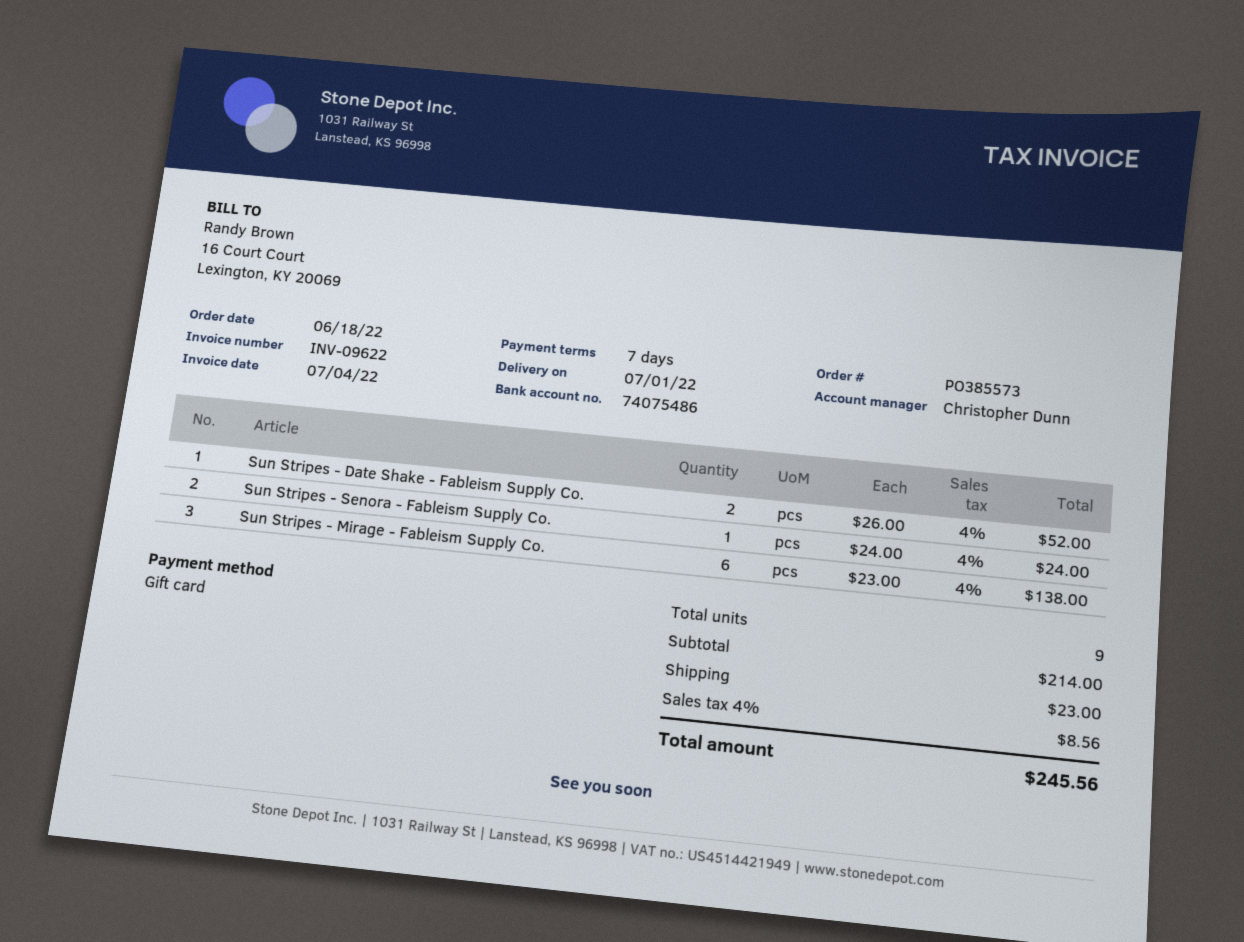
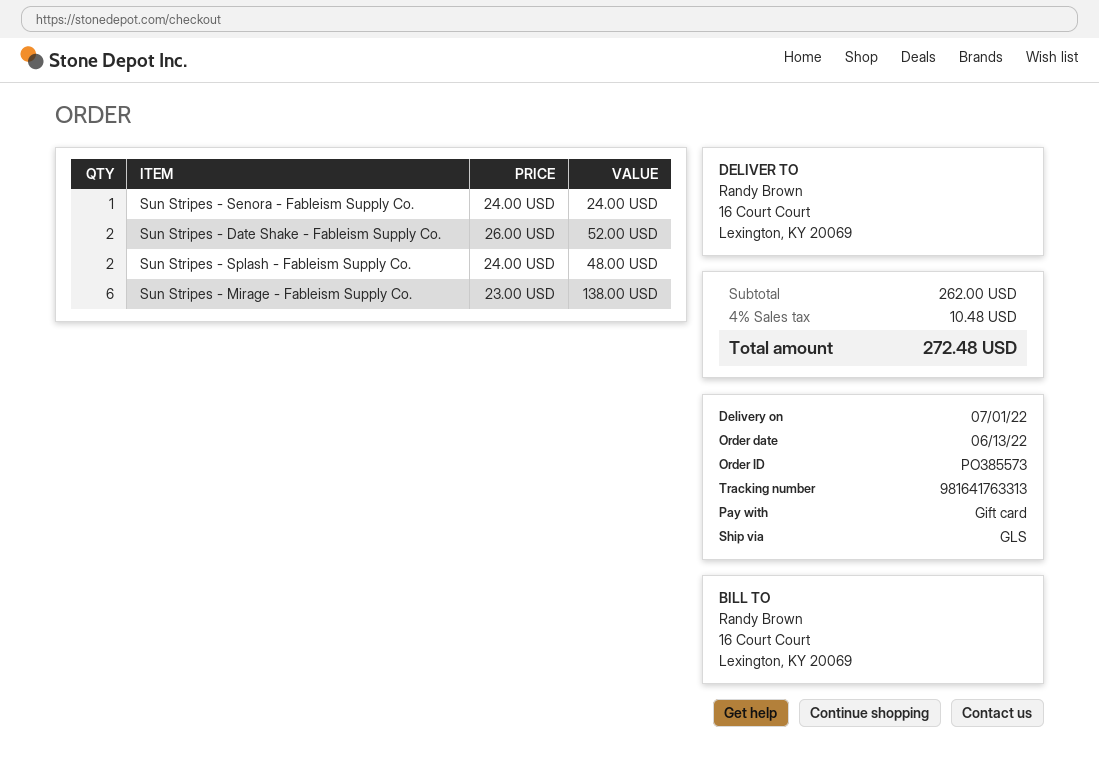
order date: 2022-06-18 -> 2022-06-13
Sun Stripes - Splash - Fableism Supply Co.: none -> 2 x 24.00 = 48.00
subtotal: 214.00 -> 262.00
shipping: 23.00 -> none
tax: 4% = 8.56 -> 4% = 10.48
total: 245.56 -> 272.48

